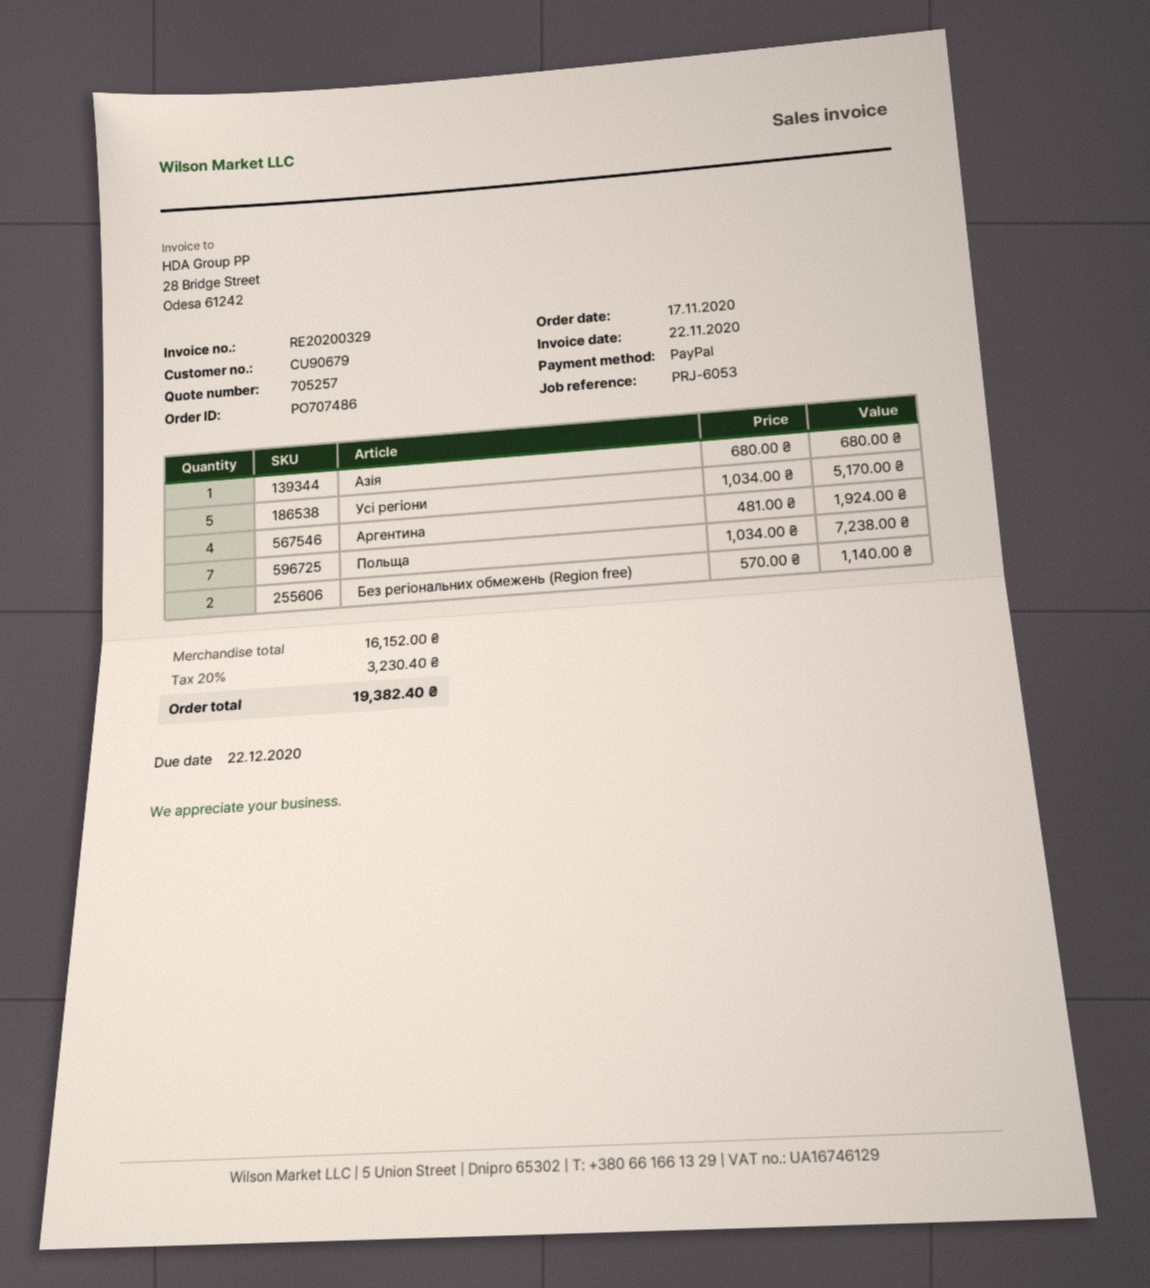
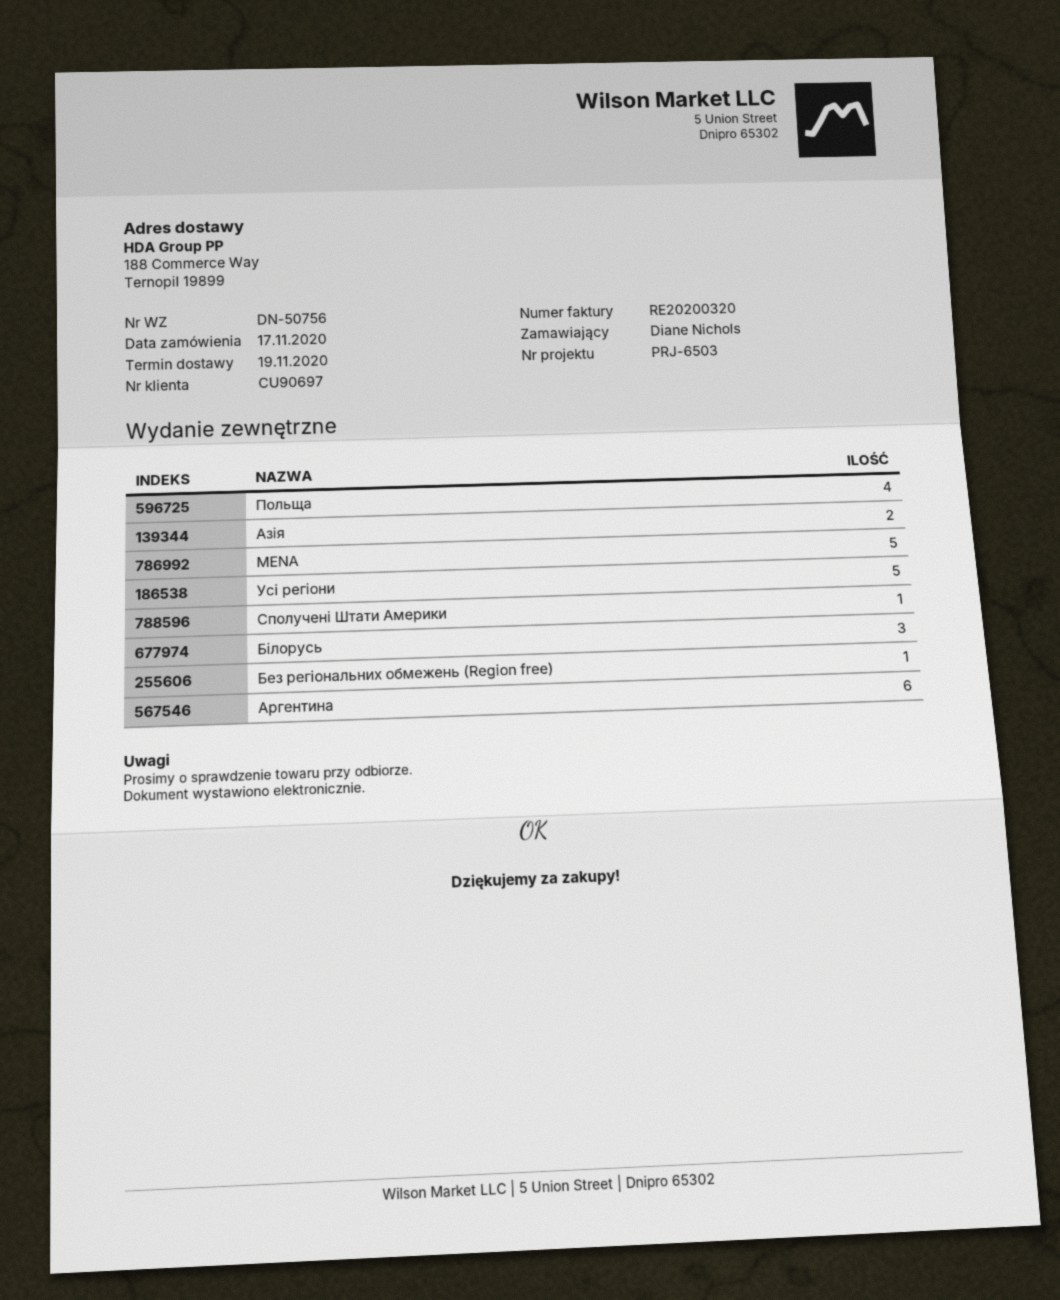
invoice number: RE20200329 -> RE20200320
customer number: CU90679 -> CU90697
reference: PRJ-6053 -> PRJ-6503
Азія: 1 -> 2
Аргентина: 4 -> 6
Польща: 7 -> 4
Без регіональних обмежень (Region free): 2 -> 1
MENA: none -> 5
Сполучені Штати Америки: none -> 1
Білорусь: none -> 3

